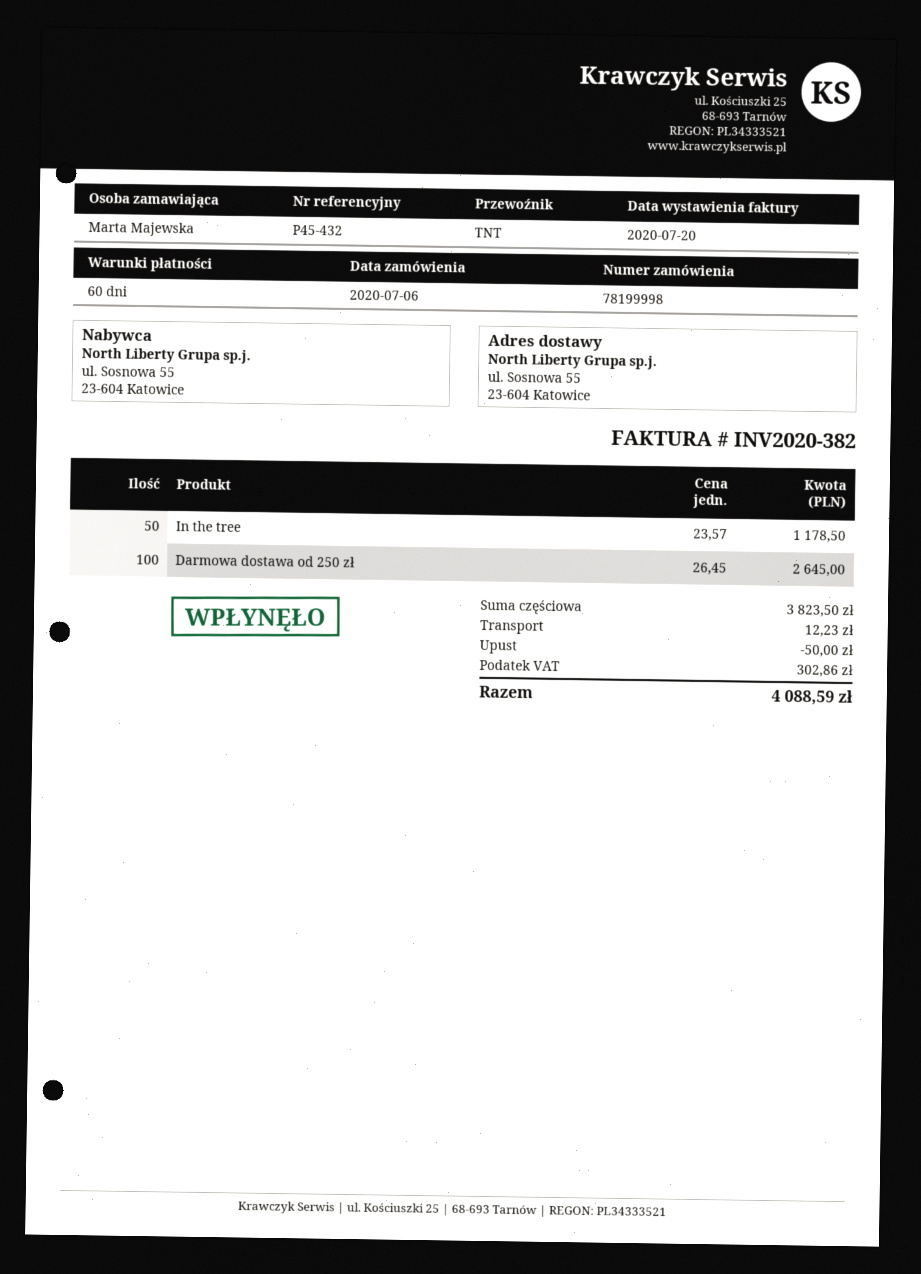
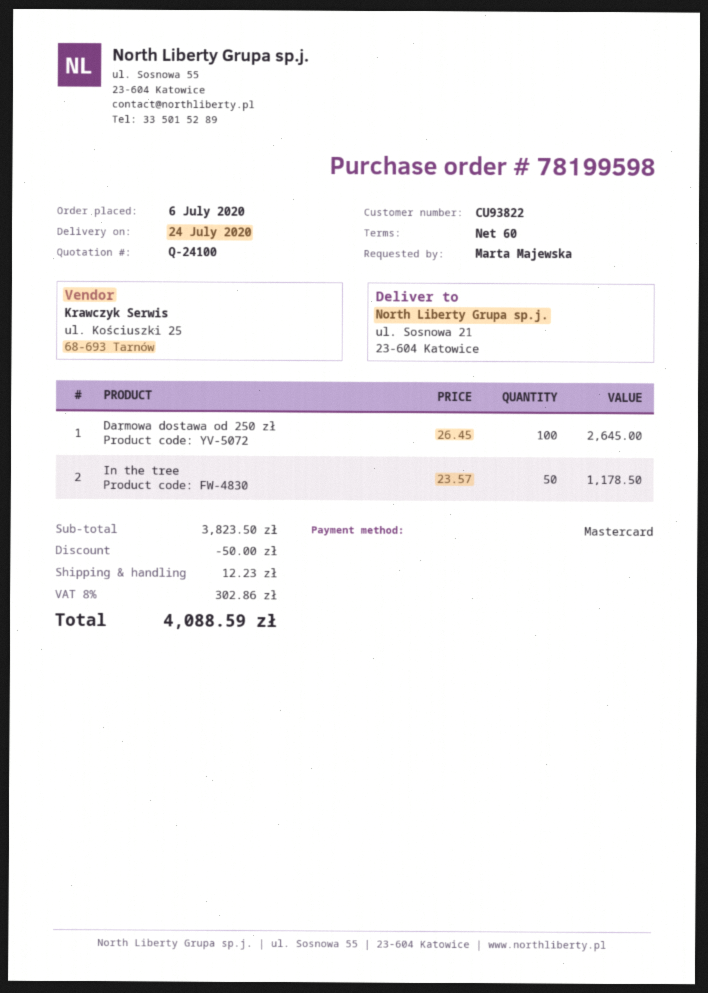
order number: 78199998 -> 78199598
ship to: ul. Sosnowa 55, 23-604 Katowice -> ul. Sosnowa 21, 23-604 Katowice

